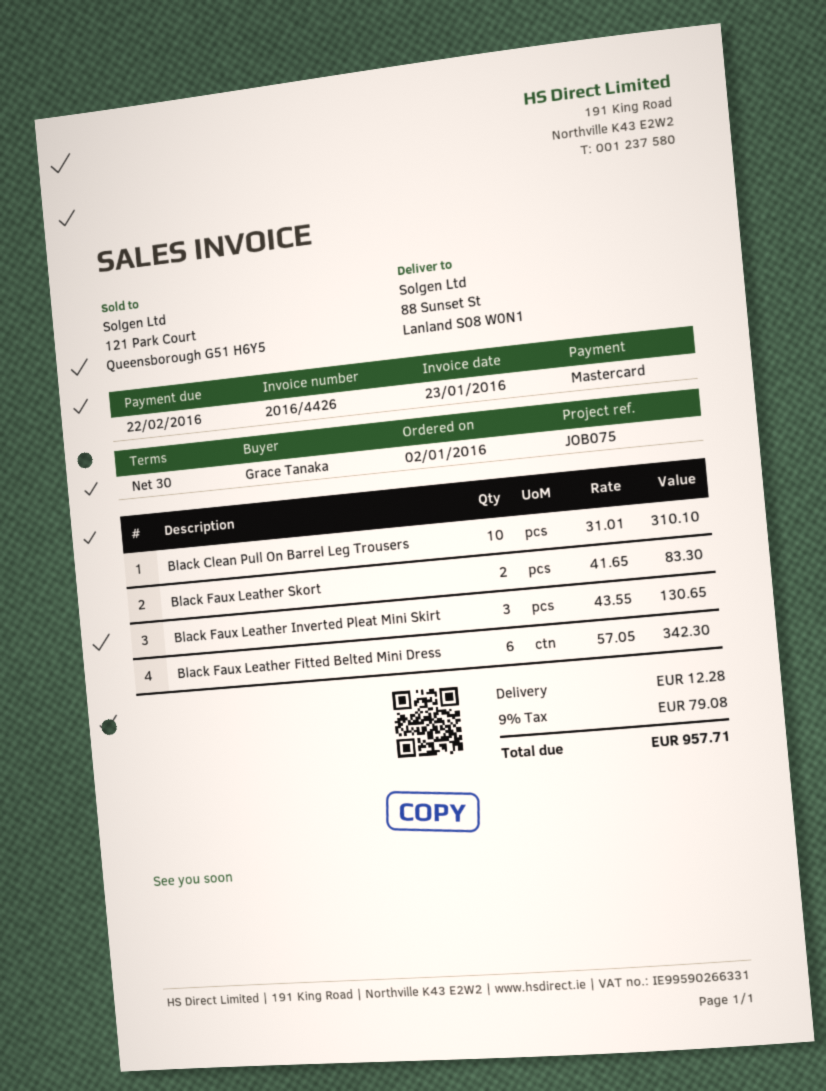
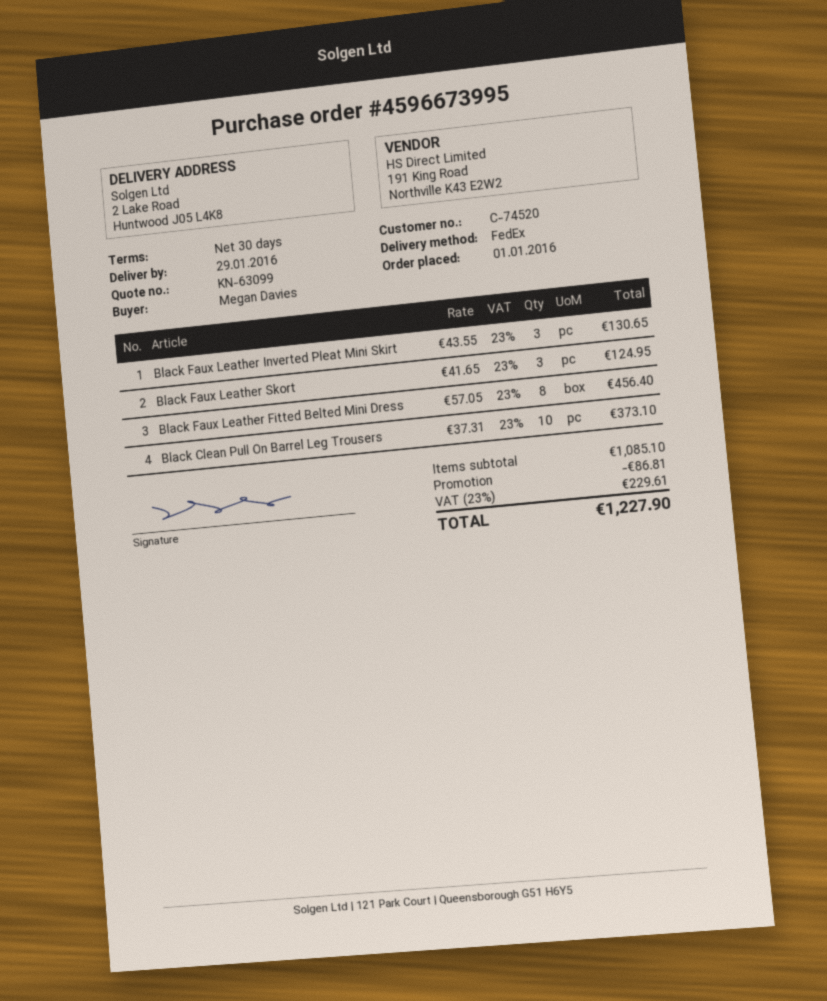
order date: 2016-01-02 -> 2016-01-01
ordered by: Grace Tanaka -> Megan Davies
ship to: 88 Sunset St, Lanland S08 W0N1 -> 2 Lake Road, Huntwood J05 L4K8
Black Clean Pull On Barrel Leg Trousers: 10 x 31.01 = 310.10 -> 10 x 37.31 = 373.10
Black Faux Leather Skort: 2 x 41.65 = 83.30 -> 3 x 41.65 = 124.95
Black Faux Leather Fitted Belted Mini Dress: 6 x 57.05 = 342.30 -> 8 x 57.05 = 456.40
discount: none -> 86.81
shipping: 12.28 -> none
tax: 9% = 79.08 -> 23% = 229.61
total: 957.71 -> 1227.90

